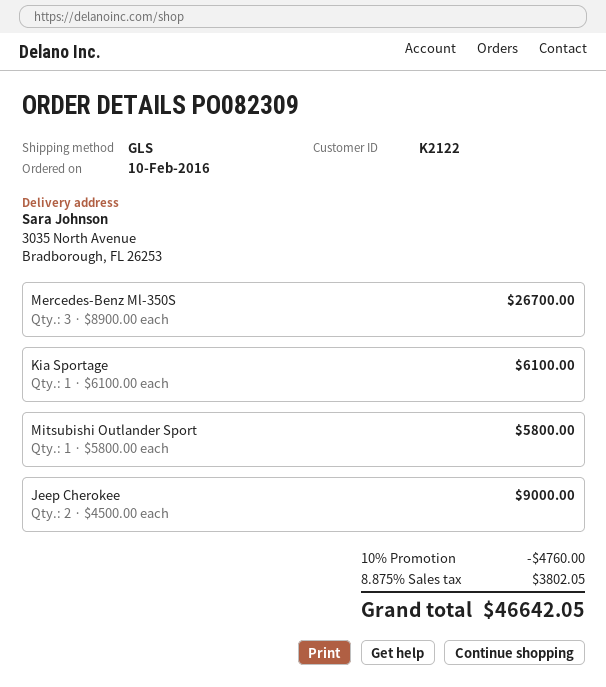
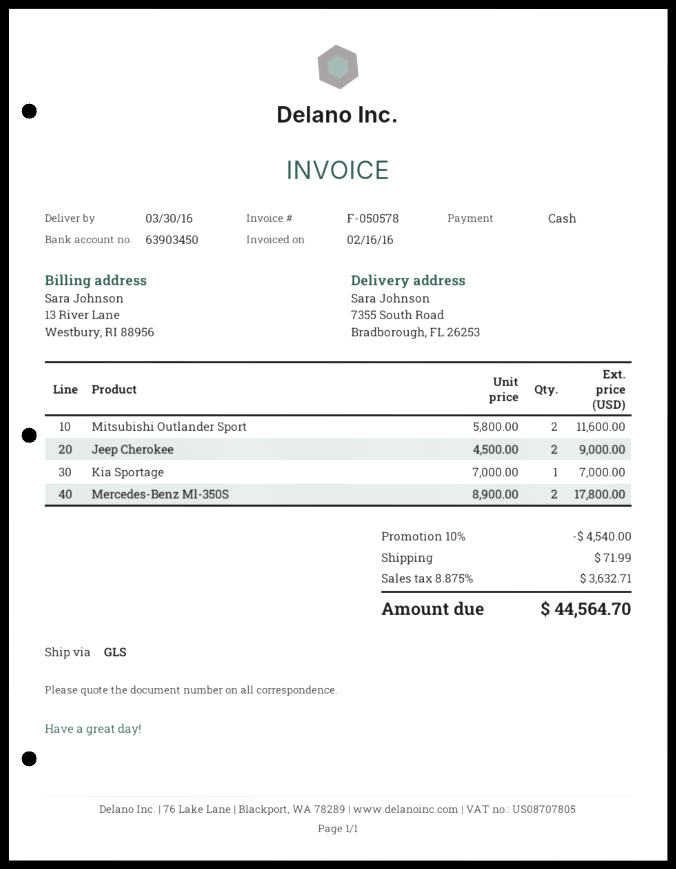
ship to: 3035 North Avenue, Bradborough, FL 26253 -> 7355 South Road, Bradborough, FL 26253
Mercedes-Benz Ml-350S: 3 x 8900.00 = 26700.00 -> 2 x 8900.00 = 17800.00
Kia Sportage: 1 x 6100.00 = 6100.00 -> 1 x 7000.00 = 7000.00
Mitsubishi Outlander Sport: 1 x 5800.00 = 5800.00 -> 2 x 5800.00 = 11600.00
discount: 10% = 4760.00 -> 10% = 4540.00
shipping: none -> 71.99
tax: 8.875% = 3802.05 -> 8.875% = 3632.71
total: 46642.05 -> 44564.70

